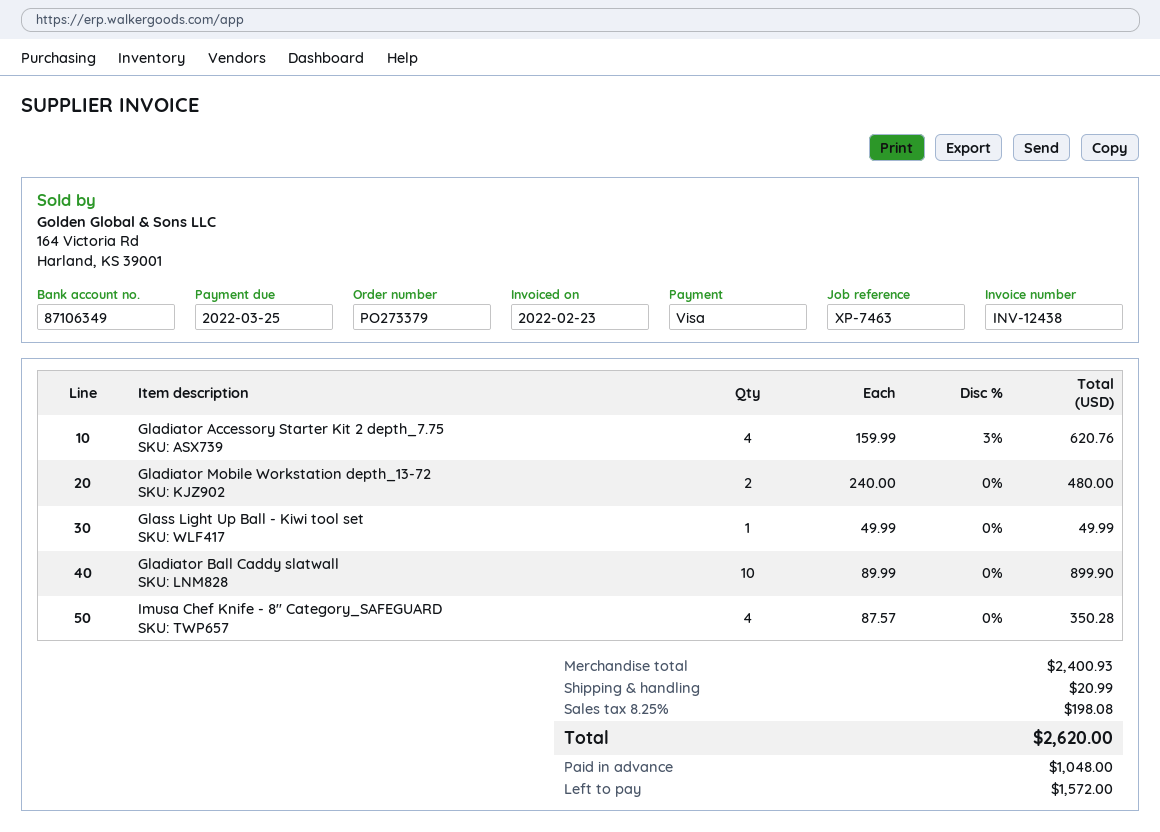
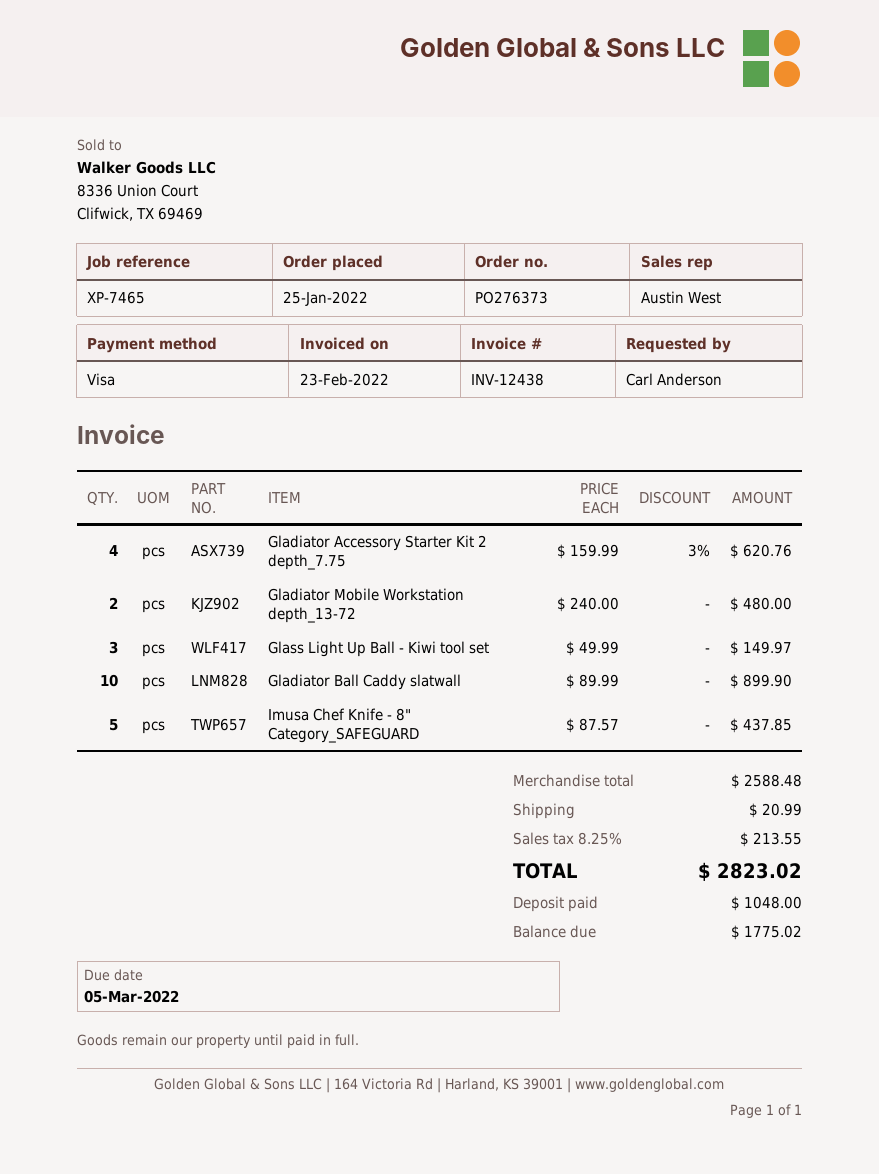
order number: PO273379 -> PO276373
due date: 2022-03-25 -> 2022-03-05
reference: XP-7463 -> XP-7465
Glass Light Up Ball - Kiwi tool set: 1 x 49.99 = 49.99 -> 3 x 49.99 = 149.97
Imusa Chef Knife - 8" Category_SAFEGUARD: 4 x 87.57 = 350.28 -> 5 x 87.57 = 437.85
subtotal: 2400.93 -> 2588.48
tax: 8.25% = 198.08 -> 8.25% = 213.55
total: 2620.00 -> 2823.02
balance: 1572.00 -> 1775.02

